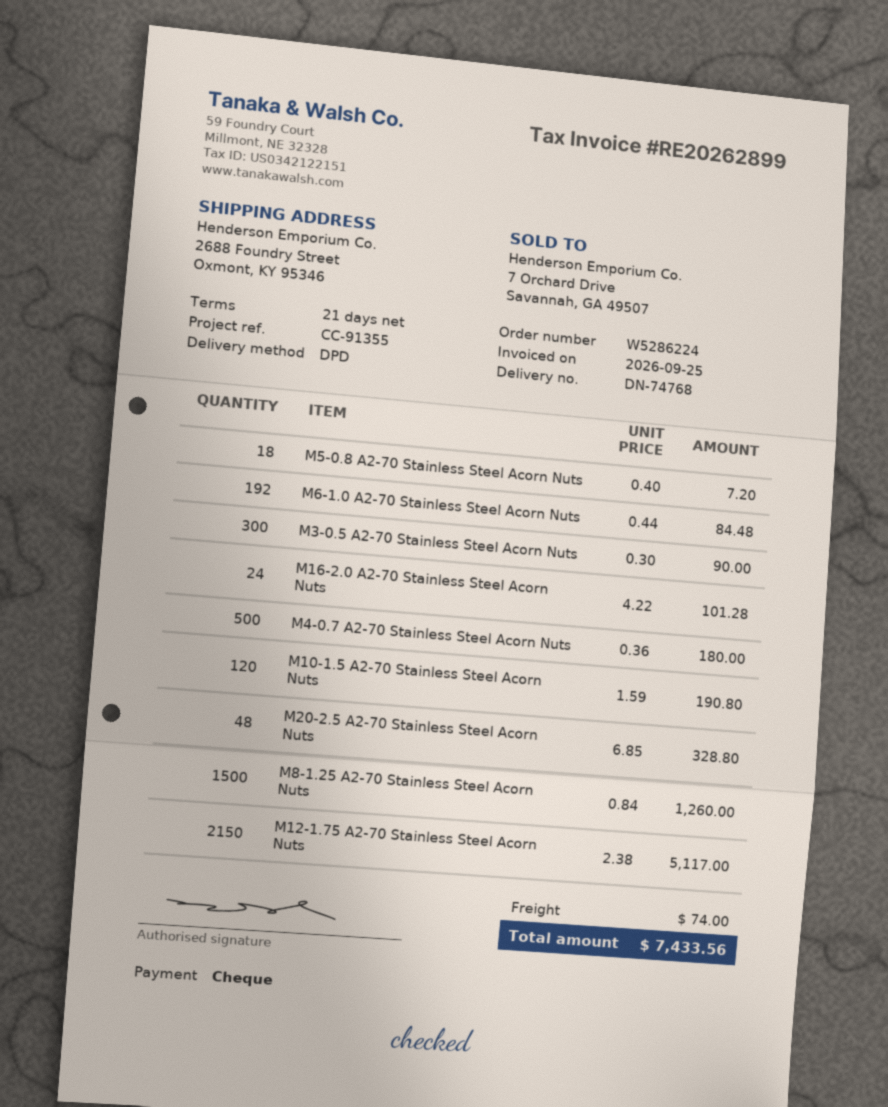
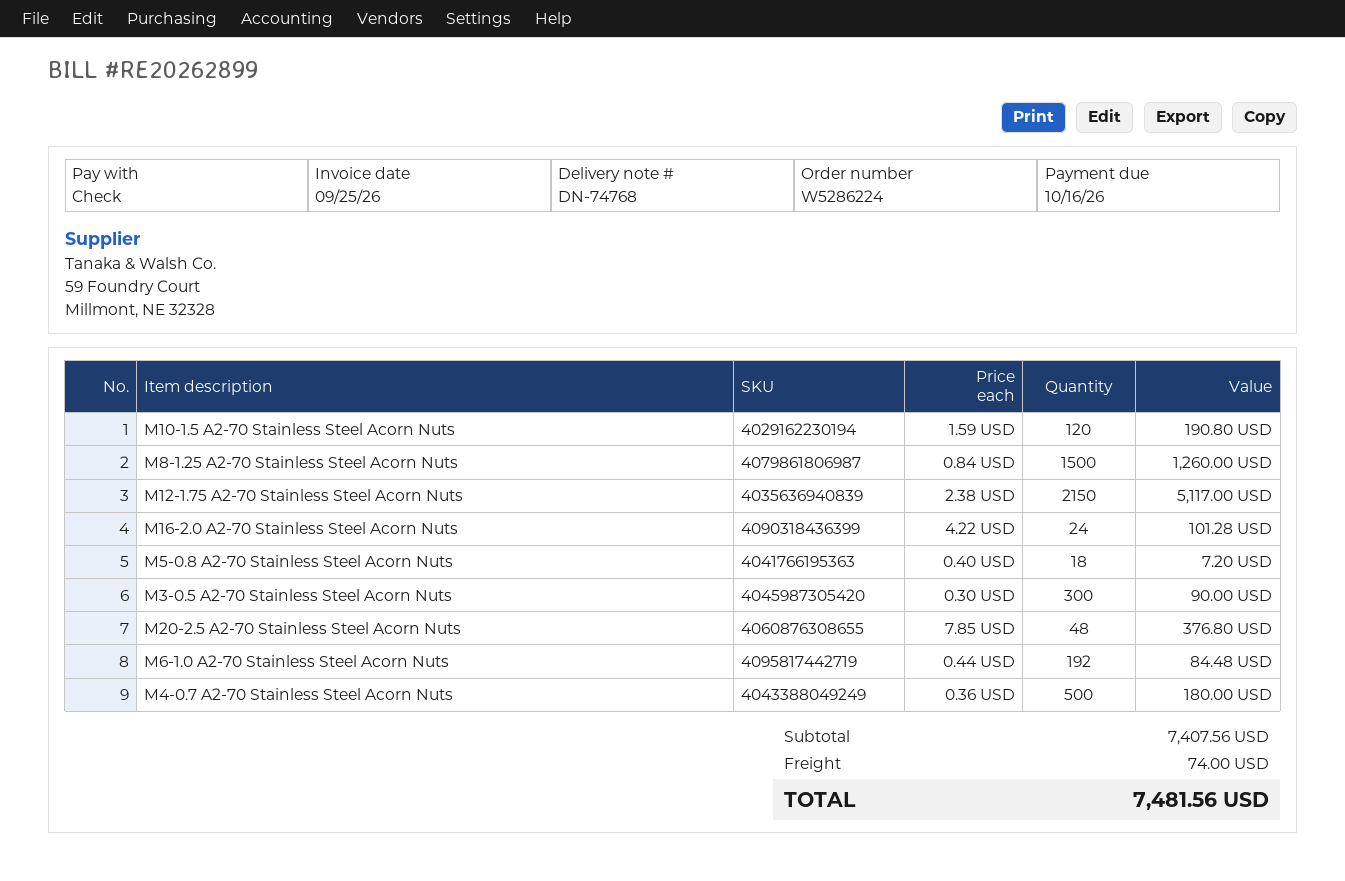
M20-2.5 A2-70 Stainless Steel Acorn Nuts: 48 x 6.85 = 328.80 -> 48 x 7.85 = 376.80
total: 7433.56 -> 7481.56

